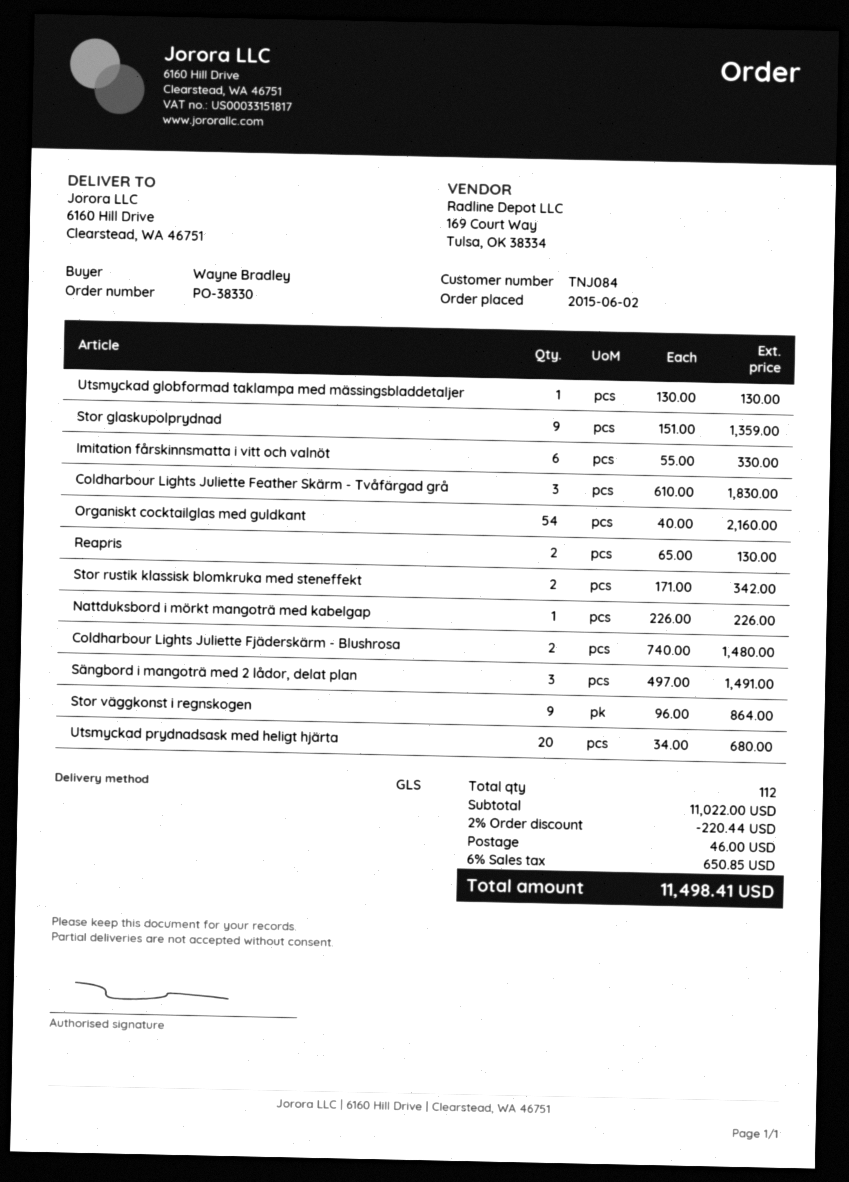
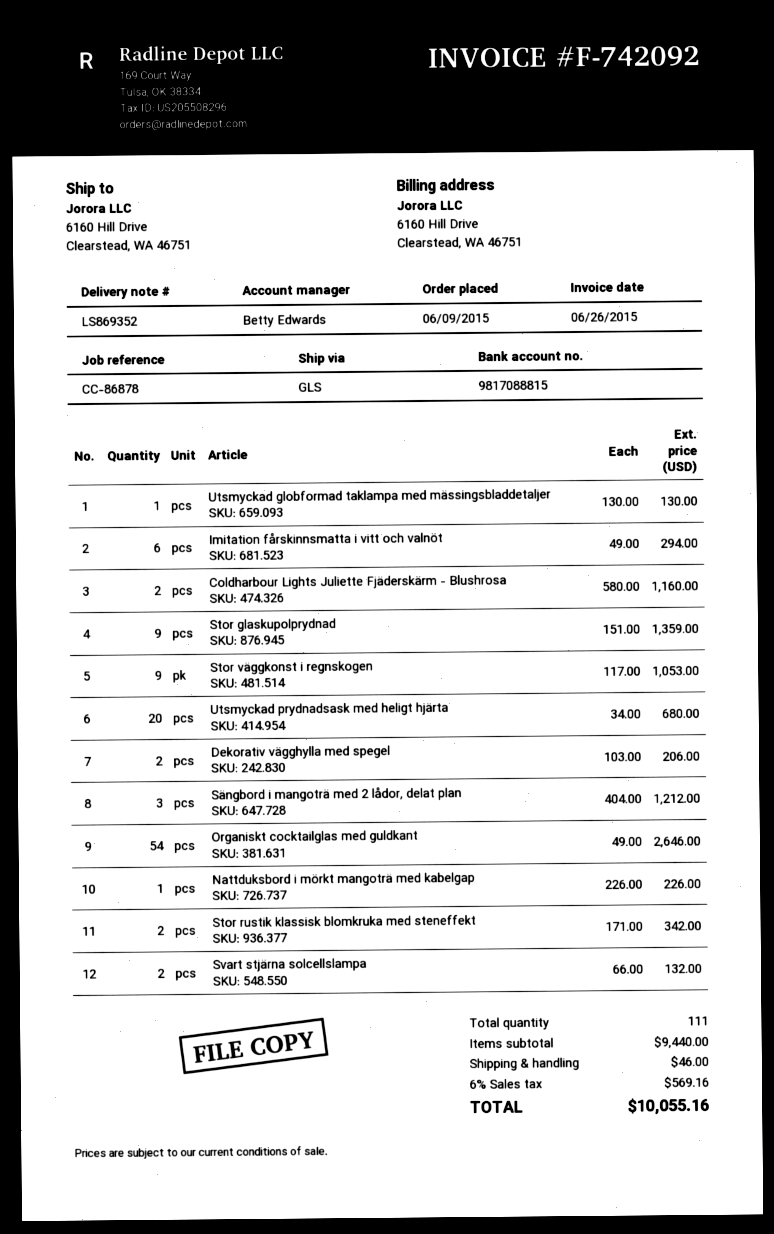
order date: 2015-06-02 -> 2015-06-09
Imitation fårskinnsmatta i vitt och valnöt: 6 x 55.00 = 330.00 -> 6 x 49.00 = 294.00
Coldharbour Lights Juliette Feather Skärm - Tvåfärgad grå: 3 x 610.00 = 1830.00 -> none
Organiskt cocktailglas med guldkant: 54 x 40.00 = 2160.00 -> 54 x 49.00 = 2646.00
Reapris: 2 x 65.00 = 130.00 -> none
Coldharbour Lights Juliette Fjäderskärm - Blushrosa: 2 x 740.00 = 1480.00 -> 2 x 580.00 = 1160.00
Sängbord i mangoträ med 2 lådor, delat plan: 3 x 497.00 = 1491.00 -> 3 x 404.00 = 1212.00
Stor väggkonst i regnskogen: 9 x 96.00 = 864.00 -> 9 x 117.00 = 1053.00
Dekorativ vägghylla med spegel: none -> 2 x 103.00 = 206.00
Svart stjärna solcellslampa: none -> 2 x 66.00 = 132.00
total quantity: 112 -> 111
subtotal: 11022.00 -> 9440.00
discount: 2% = 220.44 -> none
tax: 6% = 650.85 -> 6% = 569.16
total: 11498.41 -> 10055.16

